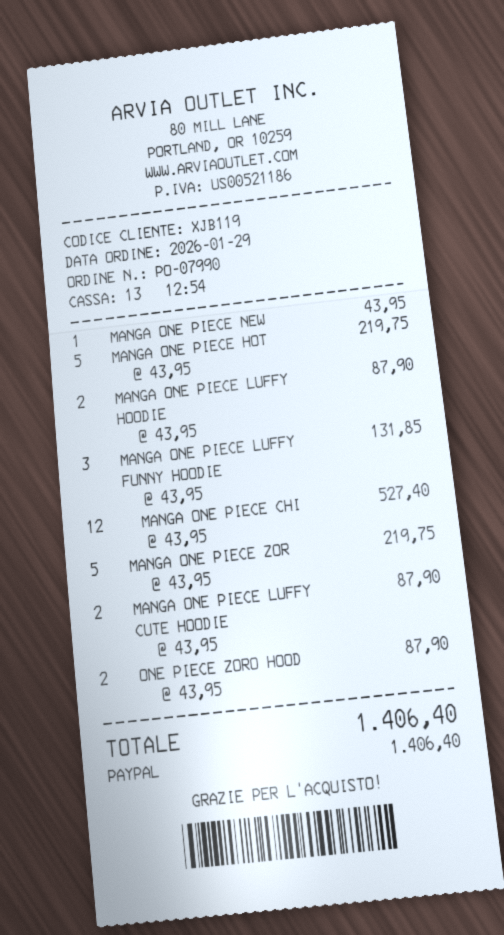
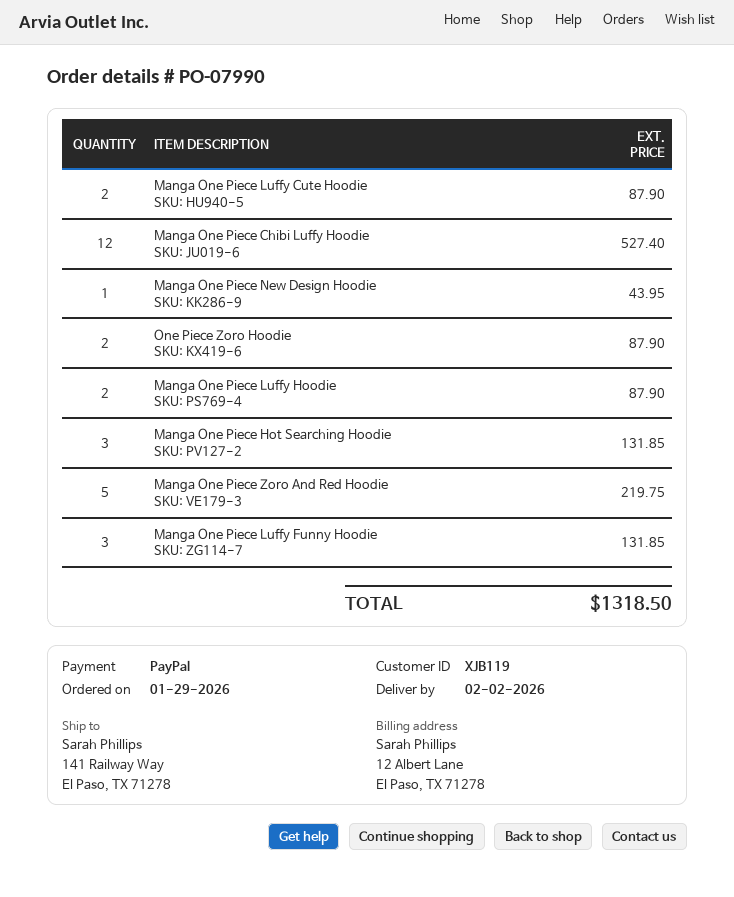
MANGA ONE PIECE HOT: 5 for 219.75 -> 3 for 131.85
total: 1406.40 -> 1318.50

